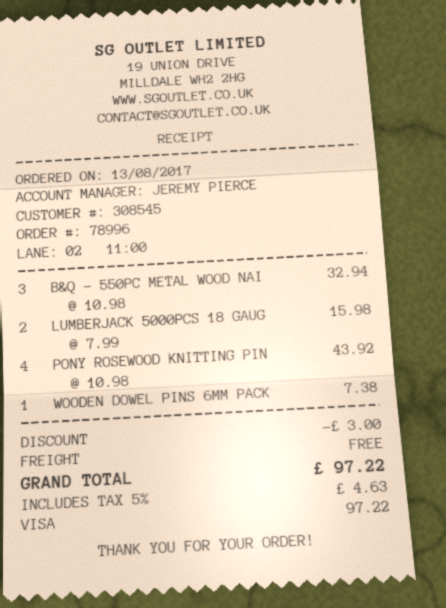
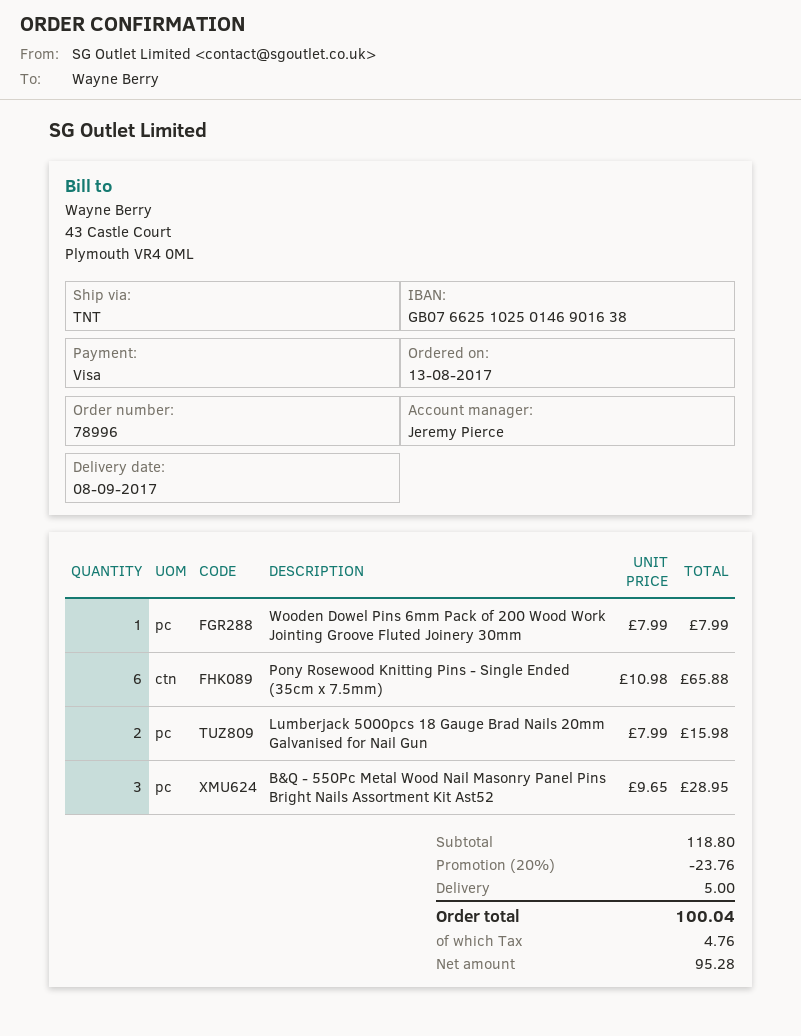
B&Q - 550PC METAL WOOD NAI: 3 x 10.98 = 32.94 -> 3 x 9.65 = 28.95
PONY ROSEWOOD KNITTING PIN: 4 x 10.98 = 43.92 -> 6 x 10.98 = 65.88
WOODEN DOWEL PINS 6MM PACK: 1 x 7.38 = 7.38 -> 1 x 7.99 = 7.99
discount: 3.00 -> 23.76
shipping: 0.00 -> 5.00
tax: 4.63 -> 4.76
total: 97.22 -> 100.04

